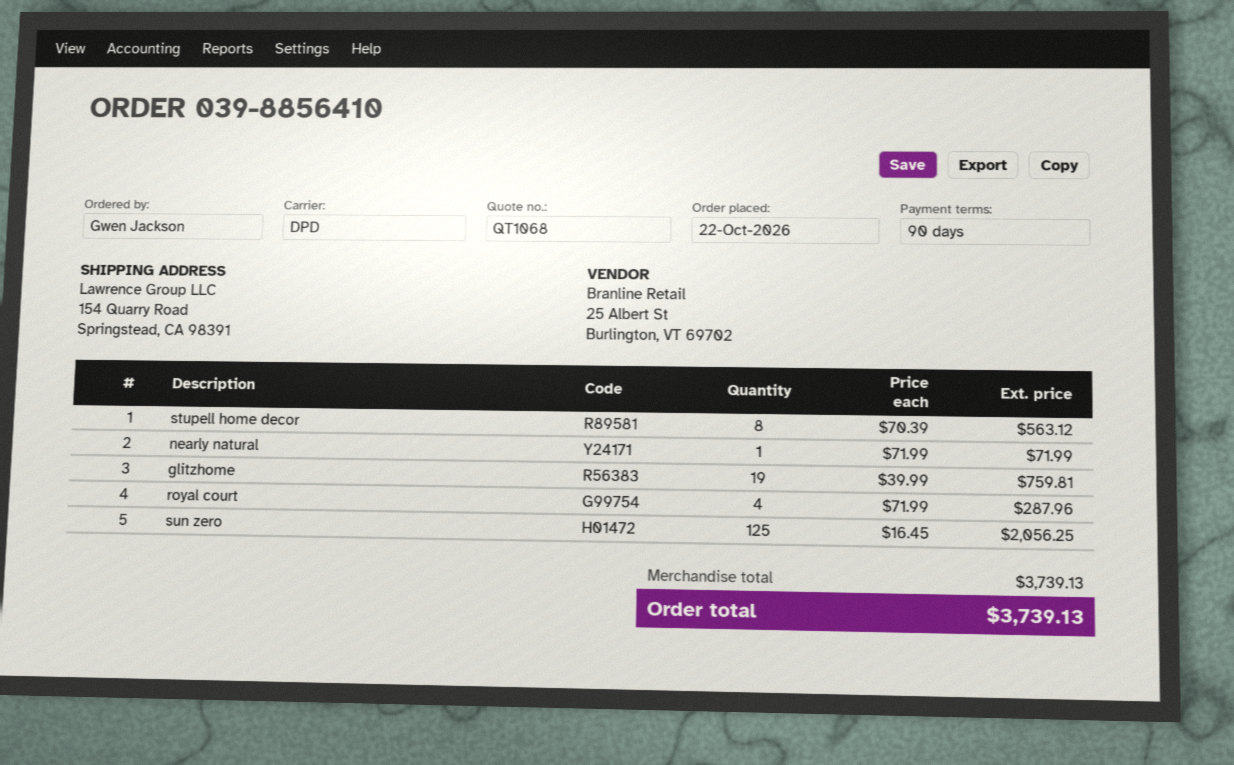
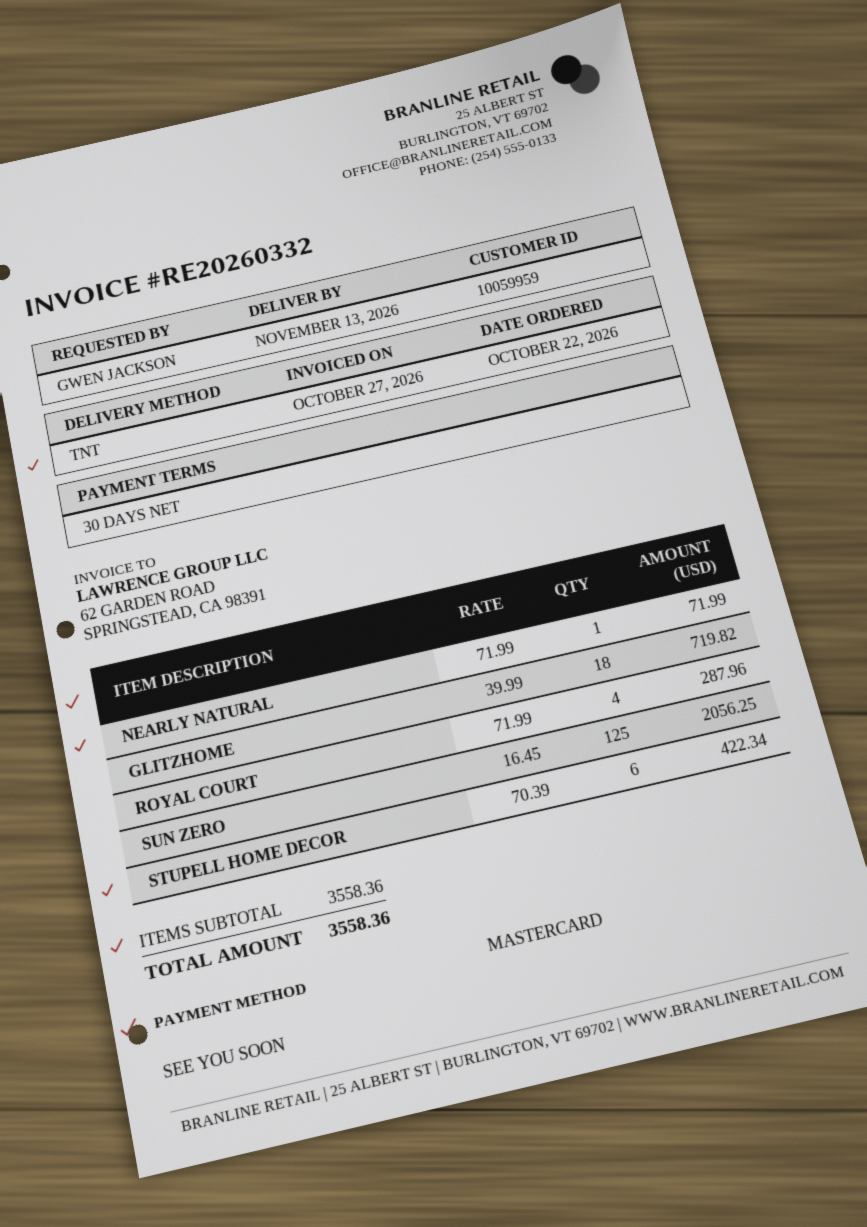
payment terms: 90 days -> 30 days
shipping method: DPD -> TNT
stupell home decor: 8 x 70.39 = 563.12 -> 6 x 70.39 = 422.34
glitzhome: 19 x 39.99 = 759.81 -> 18 x 39.99 = 719.82
subtotal: 3739.13 -> 3558.36
total: 3739.13 -> 3558.36

